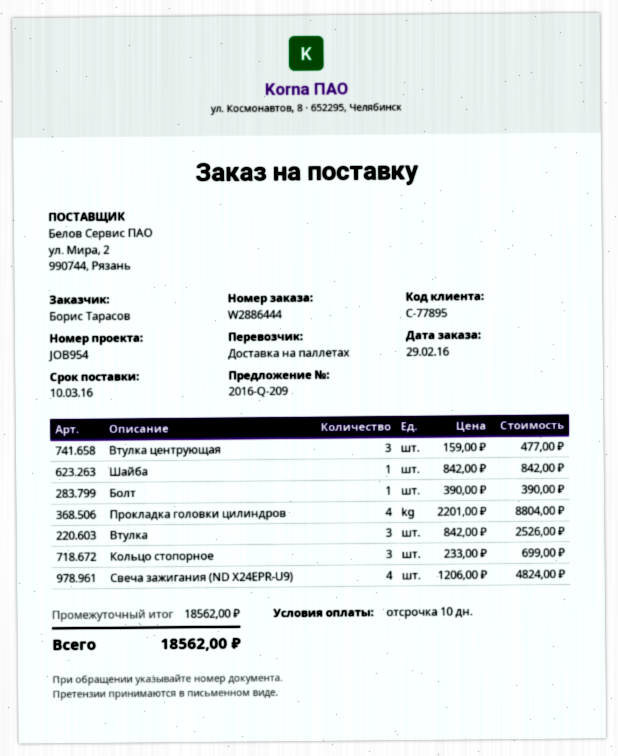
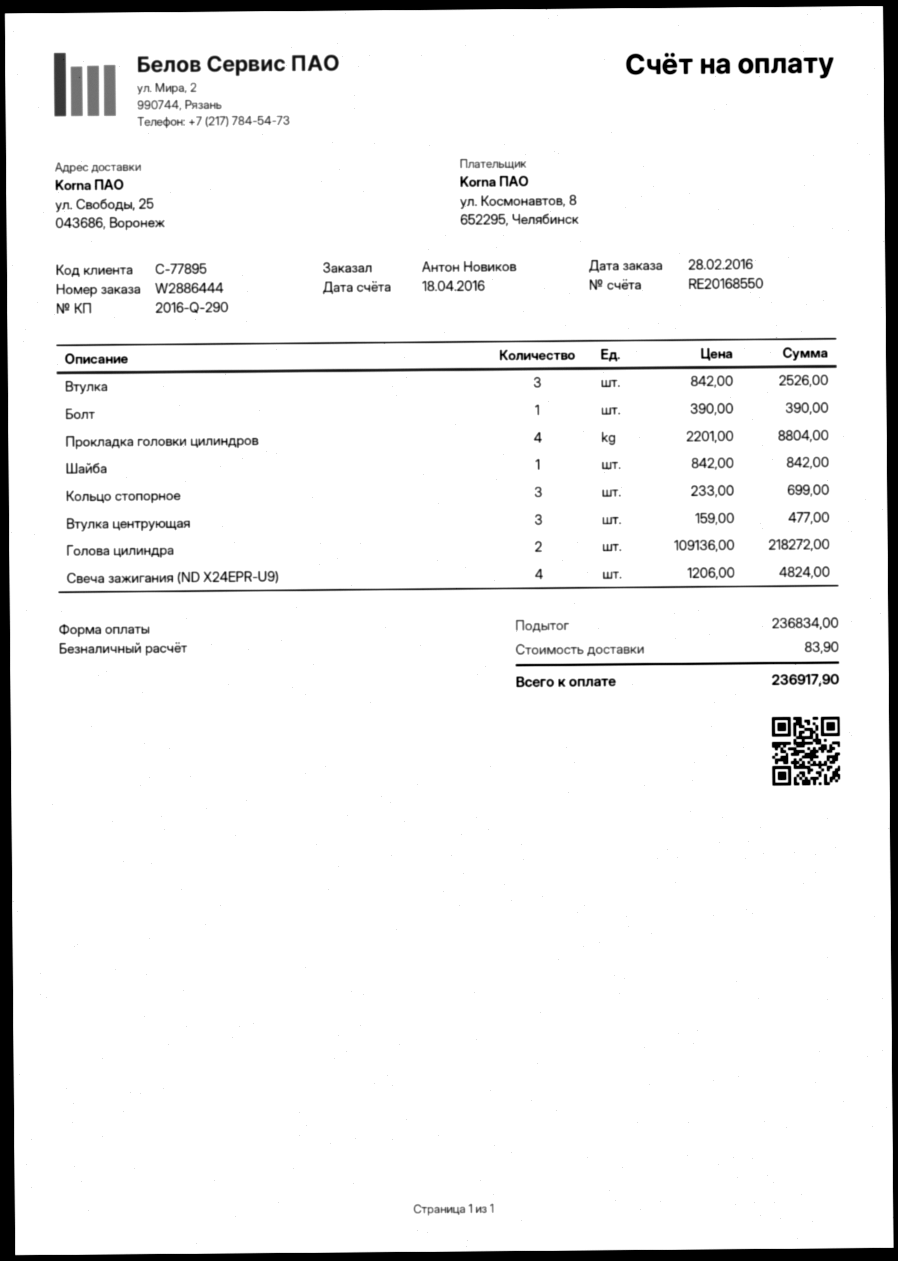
quote number: 2016-Q-209 -> 2016-Q-290
order date: 2016-02-29 -> 2016-02-28
ordered by: Борис Тарасов -> Антон Новиков
Голова цилиндра: none -> 2 x 109136.00 = 218272.00
subtotal: 18562.00 -> 236834.00
shipping: none -> 83.90
total: 18562.00 -> 236917.90

